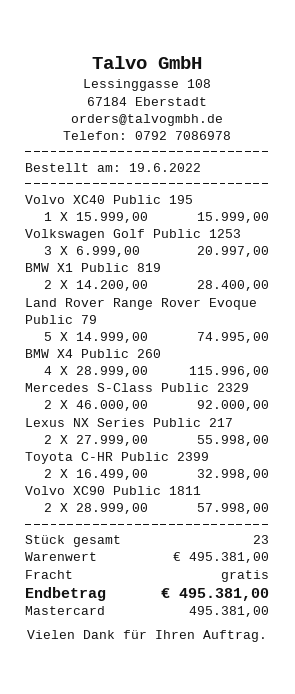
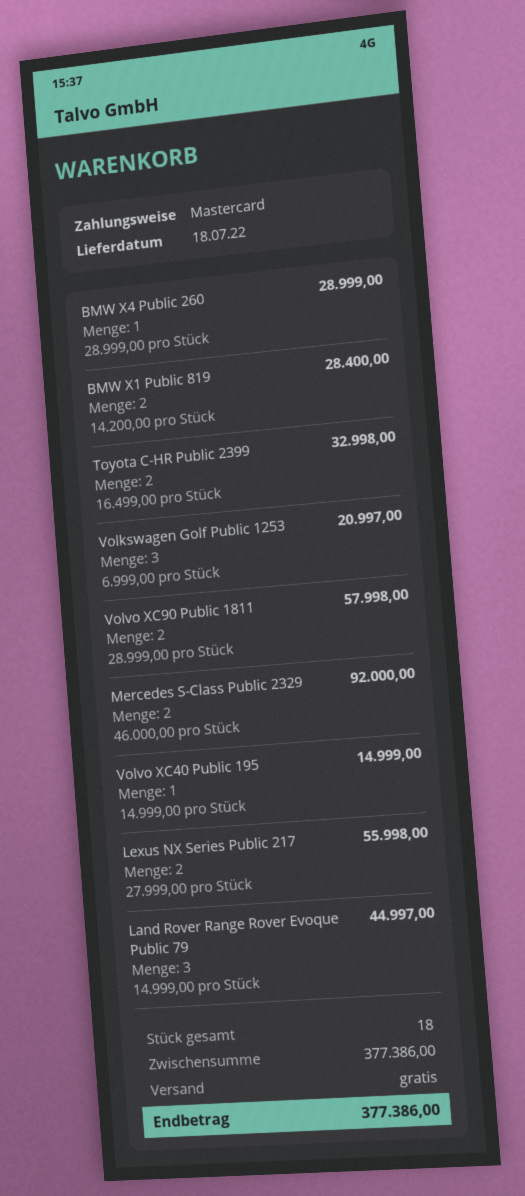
Volvo XC40 Public 195: 1 x 15999.00 = 15999.00 -> 1 x 14999.00 = 14999.00
Land Rover Range Rover Evoque Public 79: 5 x 14999.00 = 74995.00 -> 3 x 14999.00 = 44997.00
BMW X4 Public 260: 4 x 28999.00 = 115996.00 -> 1 x 28999.00 = 28999.00
total quantity: 23 -> 18
subtotal: 495381.00 -> 377386.00
total: 495381.00 -> 377386.00

